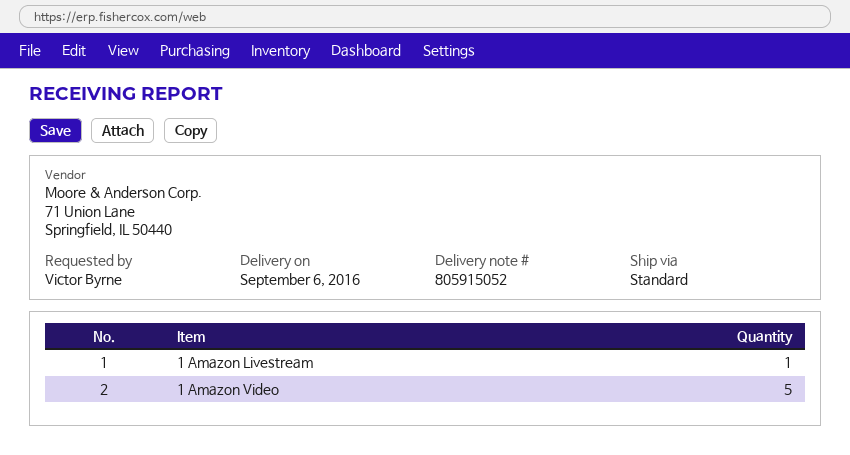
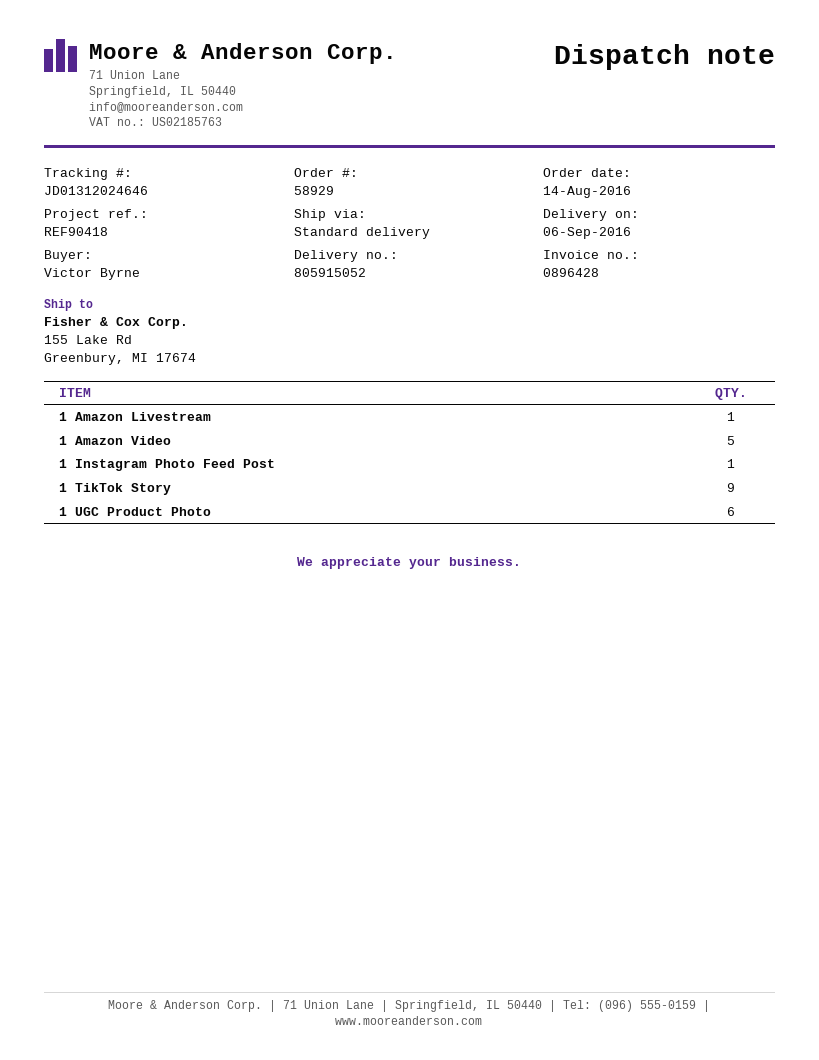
1 Instagram Photo Feed Post: none -> 1
1 TikTok Story: none -> 9
1 UGC Product Photo: none -> 6

